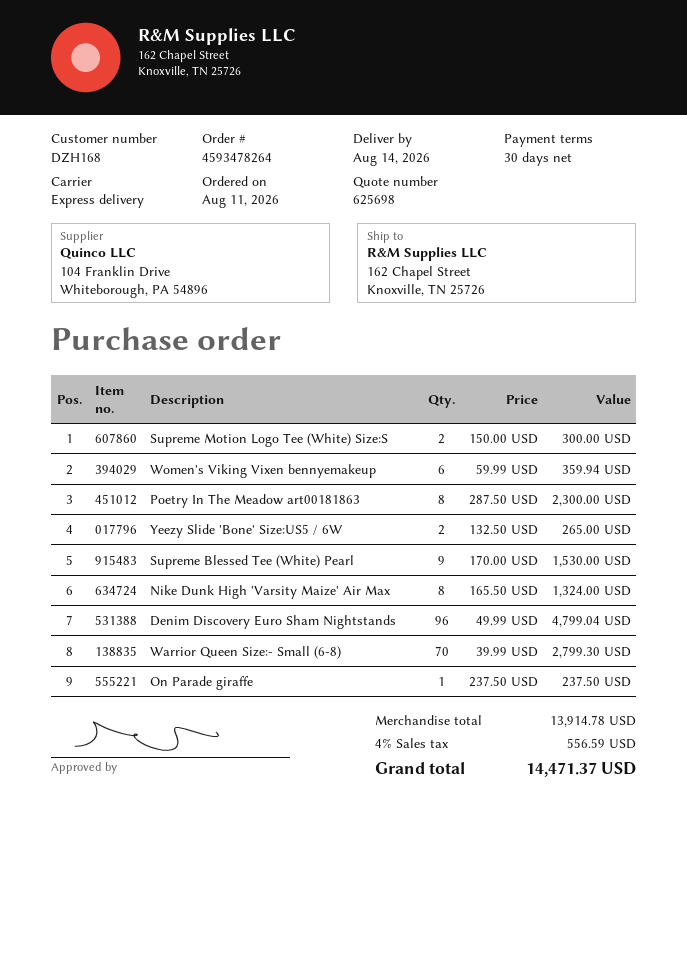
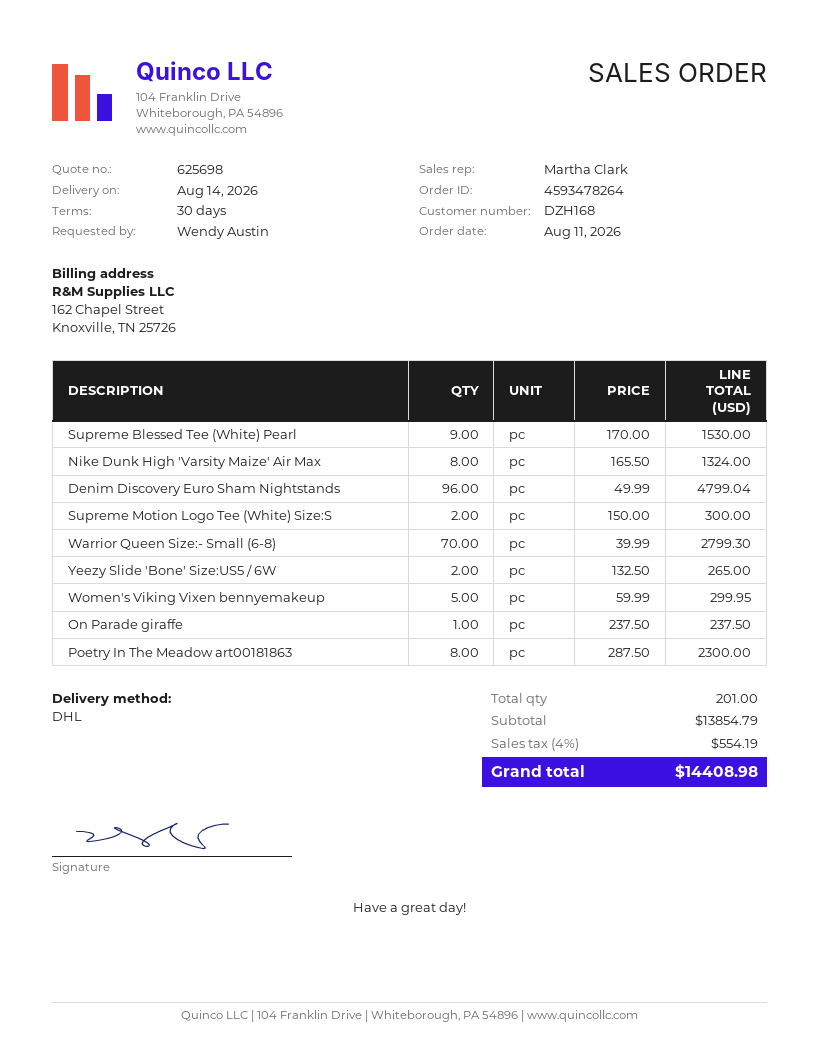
shipping method: express -> DHL
Women's Viking Vixen bennyemakeup: 6 x 59.99 = 359.94 -> 5 x 59.99 = 299.95
subtotal: 13914.78 -> 13854.79
tax: 4% = 556.59 -> 4% = 554.19
total: 14471.37 -> 14408.98

